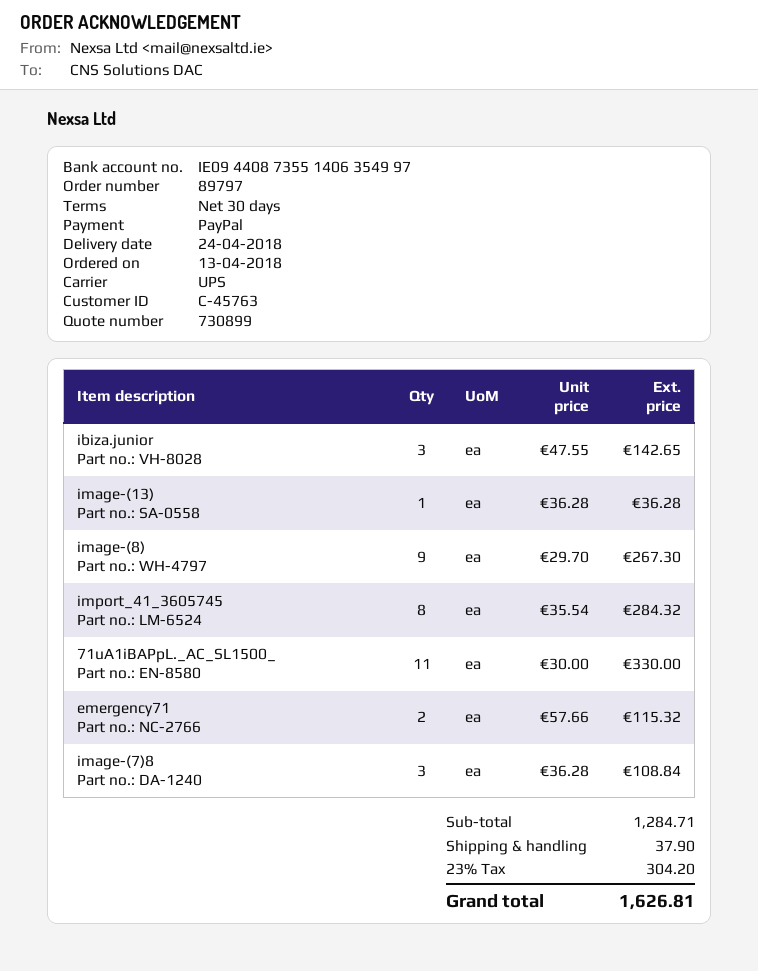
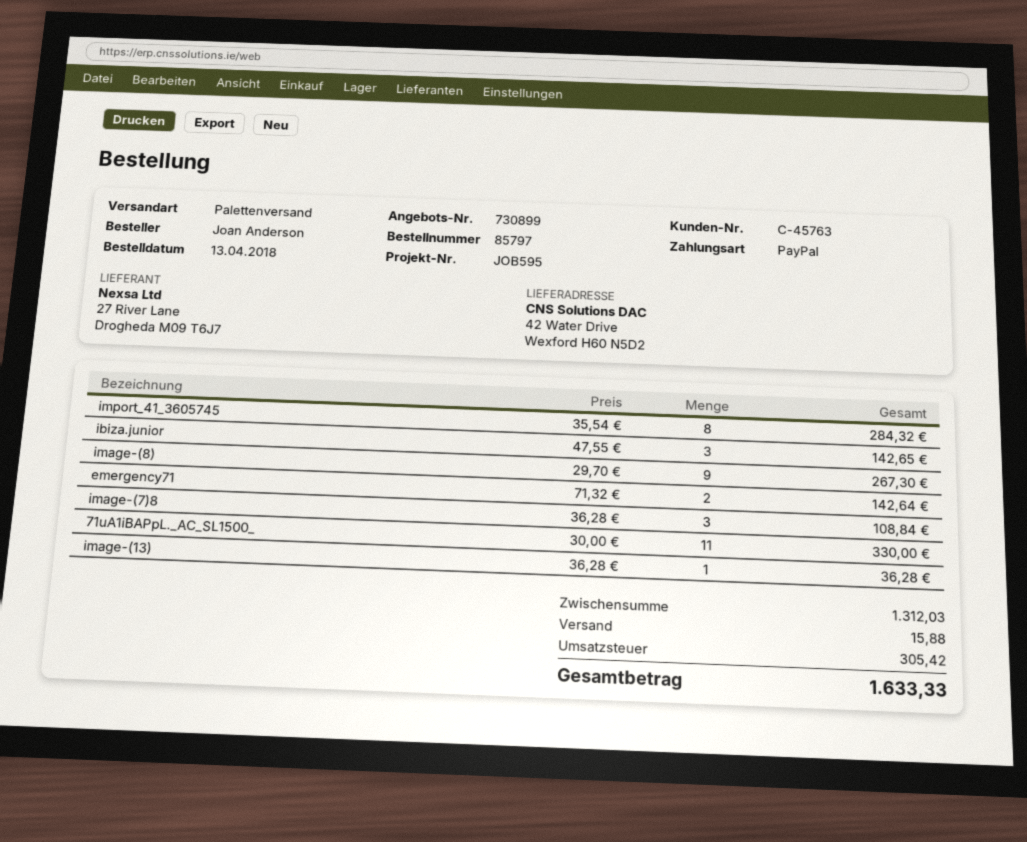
order number: 89797 -> 85797
shipping method: UPS -> pallet freight
emergency71: 2 x 57.66 = 115.32 -> 2 x 71.32 = 142.64
subtotal: 1284.71 -> 1312.03
shipping: 37.90 -> 15.88
tax: 304.20 -> 305.42
total: 1626.81 -> 1633.33

